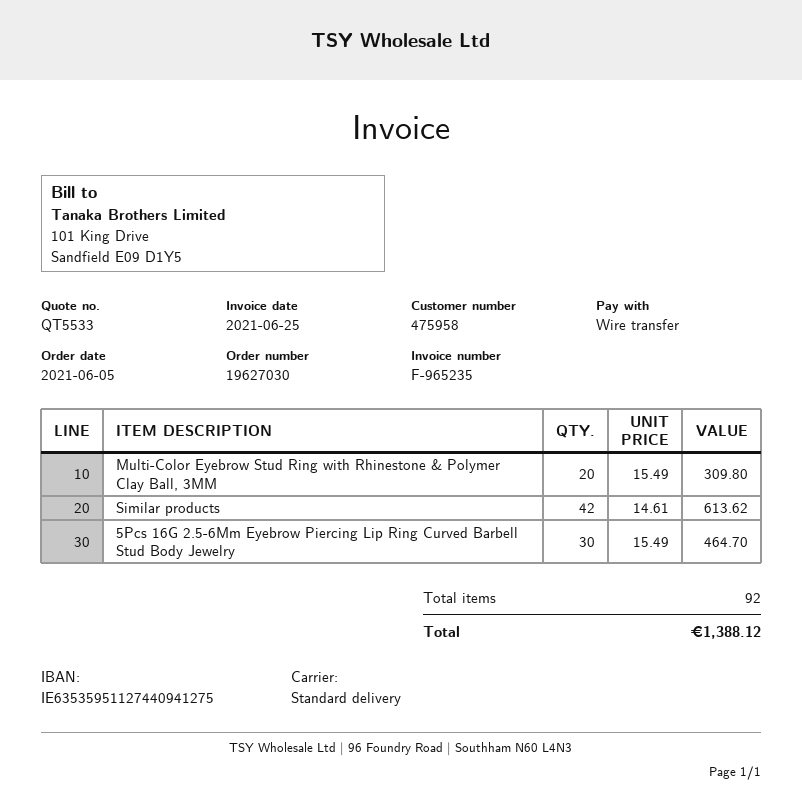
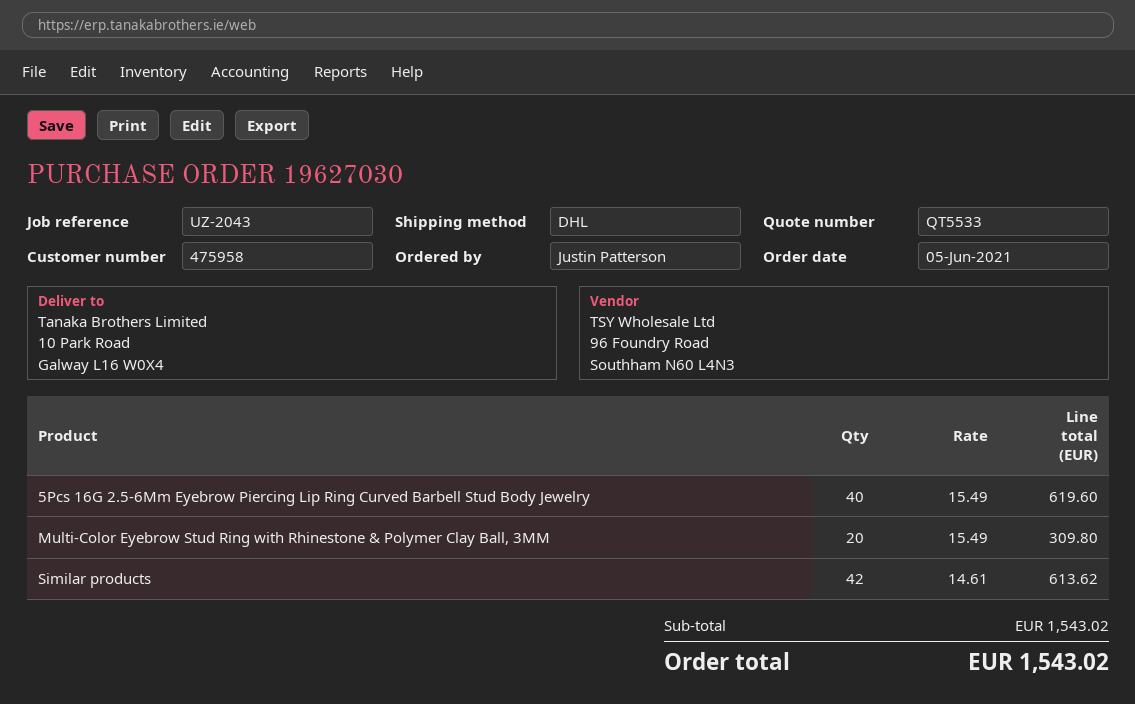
shipping method: standard -> DHL
5Pcs 16G 2.5-6Mm Eyebrow Piercing Lip Ring Curved Barbell Stud Body Jewelry: 30 x 15.49 = 464.70 -> 40 x 15.49 = 619.60
total: 1388.12 -> 1543.02

